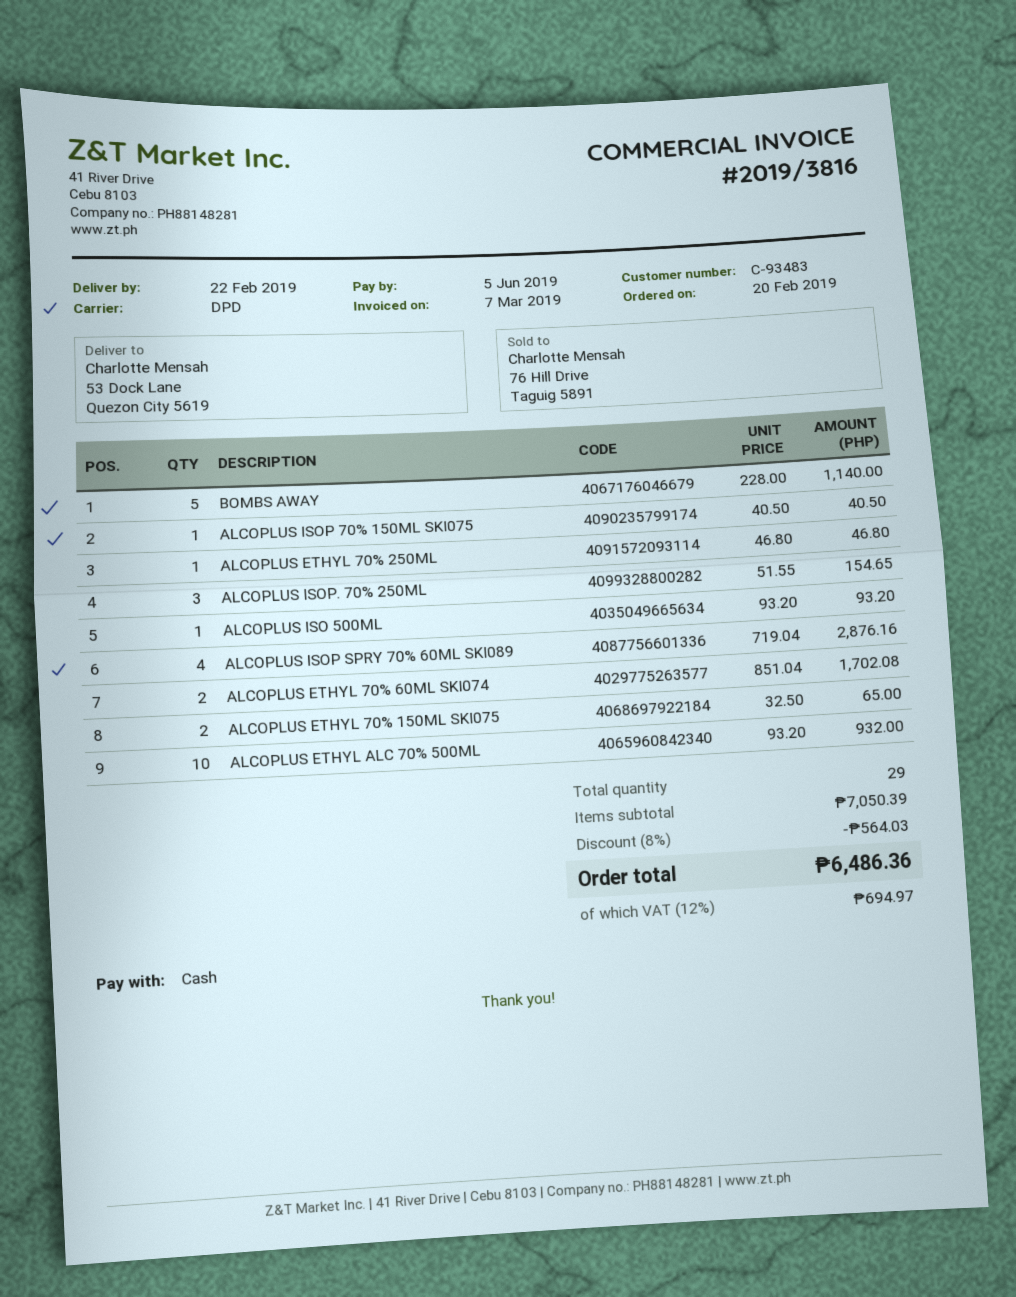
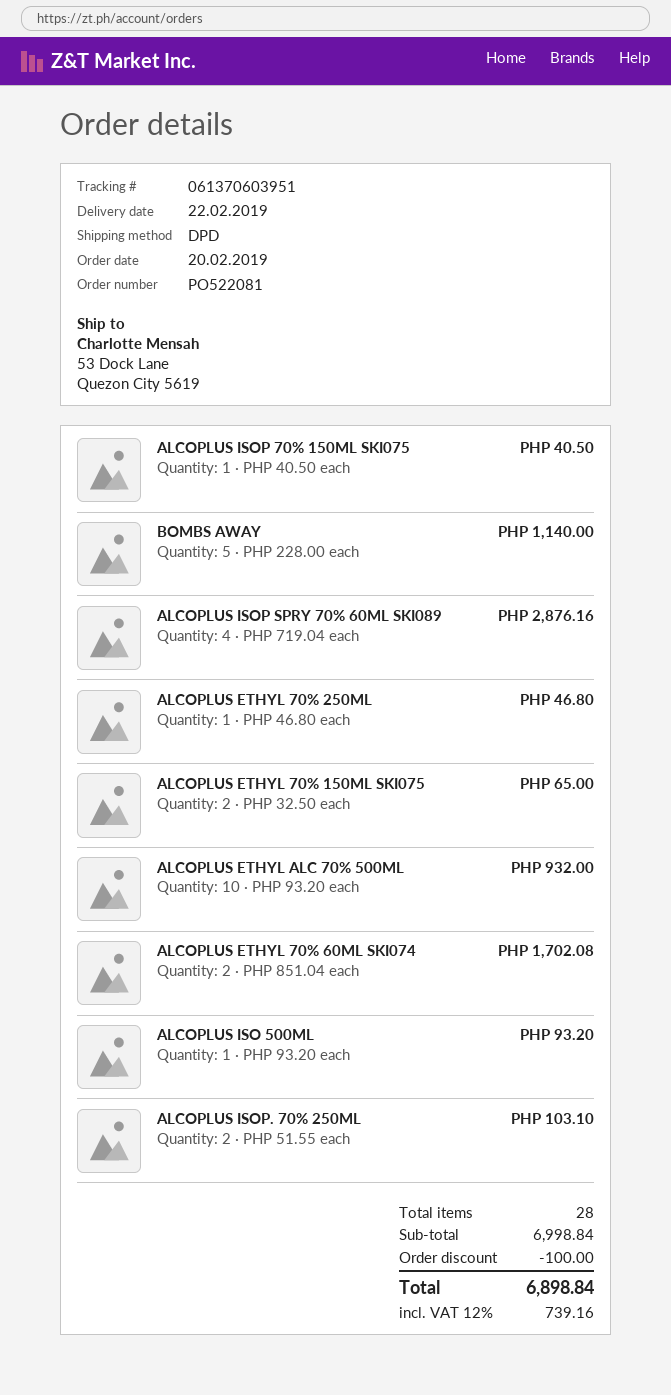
ALCOPLUS ISOP. 70% 250ML: 3 x 51.55 = 154.65 -> 2 x 51.55 = 103.10
total quantity: 29 -> 28
subtotal: 7050.39 -> 6998.84
discount: 564.03 -> 100.00
tax: 12% = 694.97 -> 12% = 739.16
total: 6486.36 -> 6898.84

